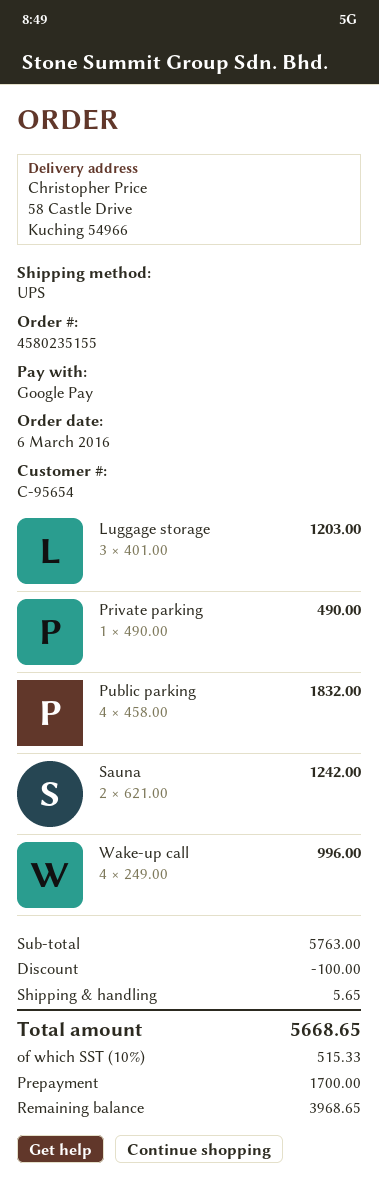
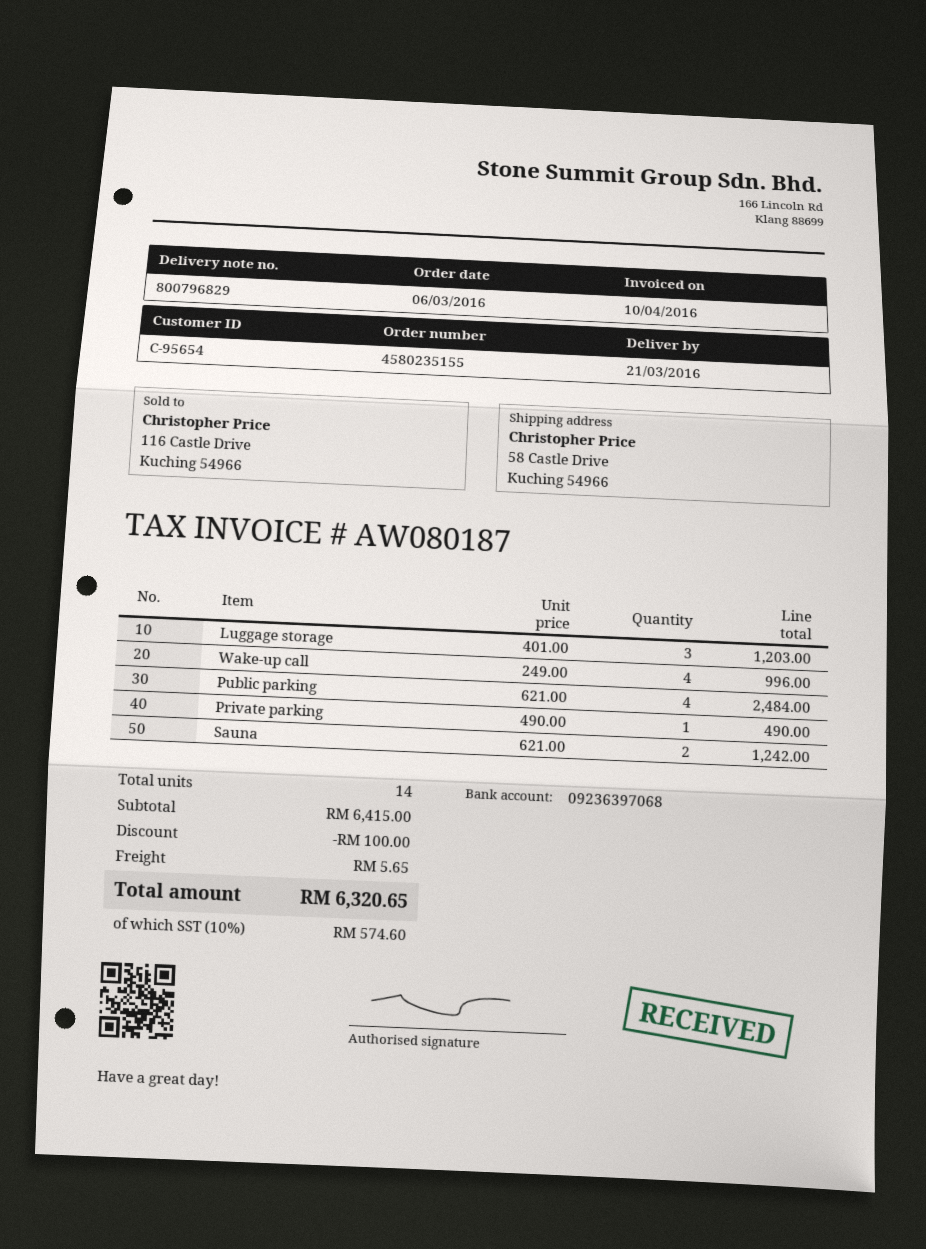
Public parking: 4 x 458.00 = 1832.00 -> 4 x 621.00 = 2484.00
subtotal: 5763.00 -> 6415.00
tax: 10% = 515.33 -> 10% = 574.60
total: 5668.65 -> 6320.65

